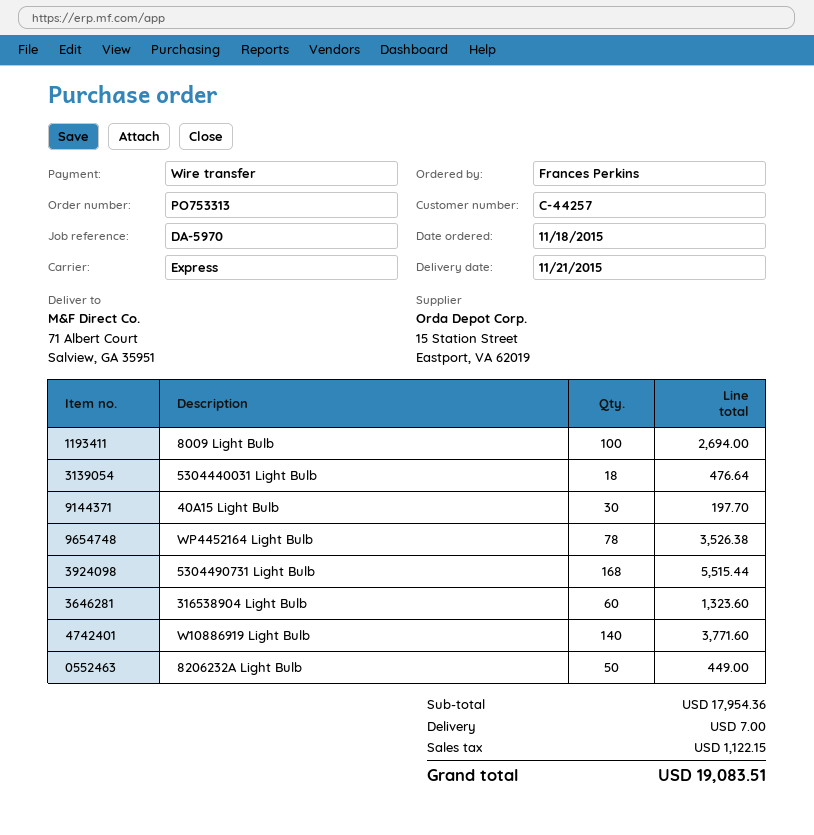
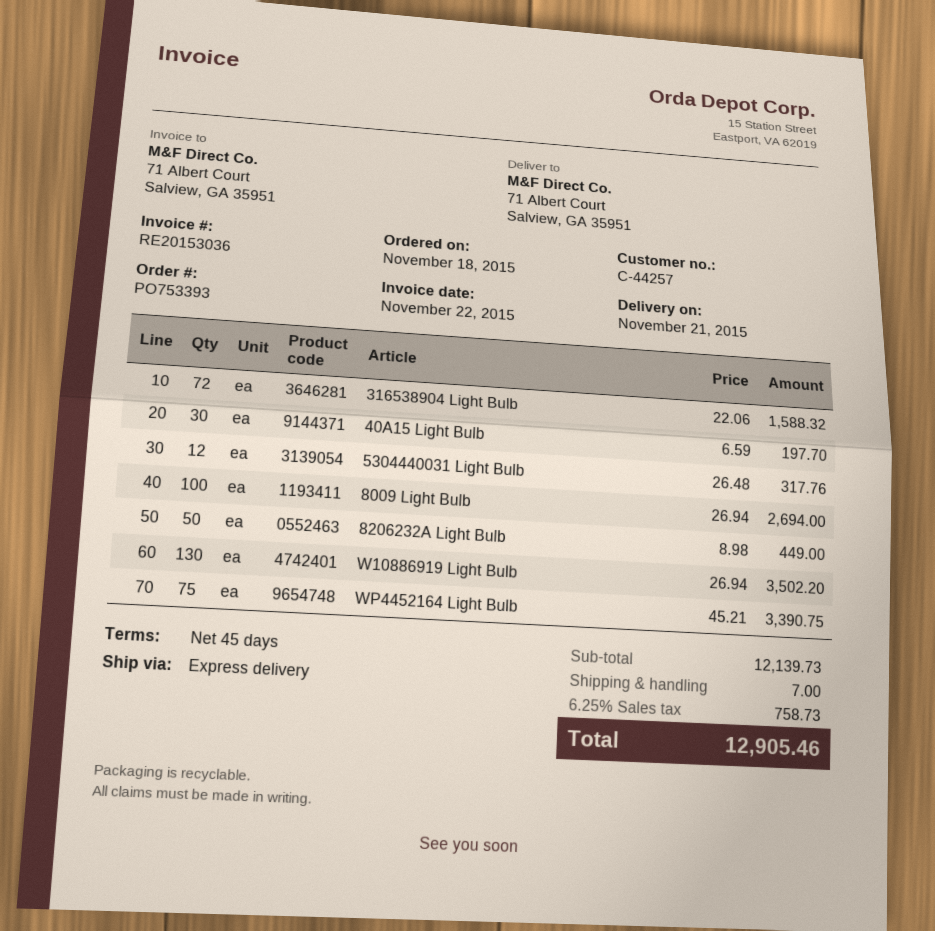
order number: PO753313 -> PO753393
5304440031 Light Bulb: 18 for 476.64 -> 12 for 317.76
WP4452164 Light Bulb: 78 for 3526.38 -> 75 for 3390.75
5304490731 Light Bulb: 168 for 5515.44 -> none
316538904 Light Bulb: 60 for 1323.60 -> 72 for 1588.32
W10886919 Light Bulb: 140 for 3771.60 -> 130 for 3502.20
subtotal: 17954.36 -> 12139.73
tax: 1122.15 -> 758.73
total: 19083.51 -> 12905.46

